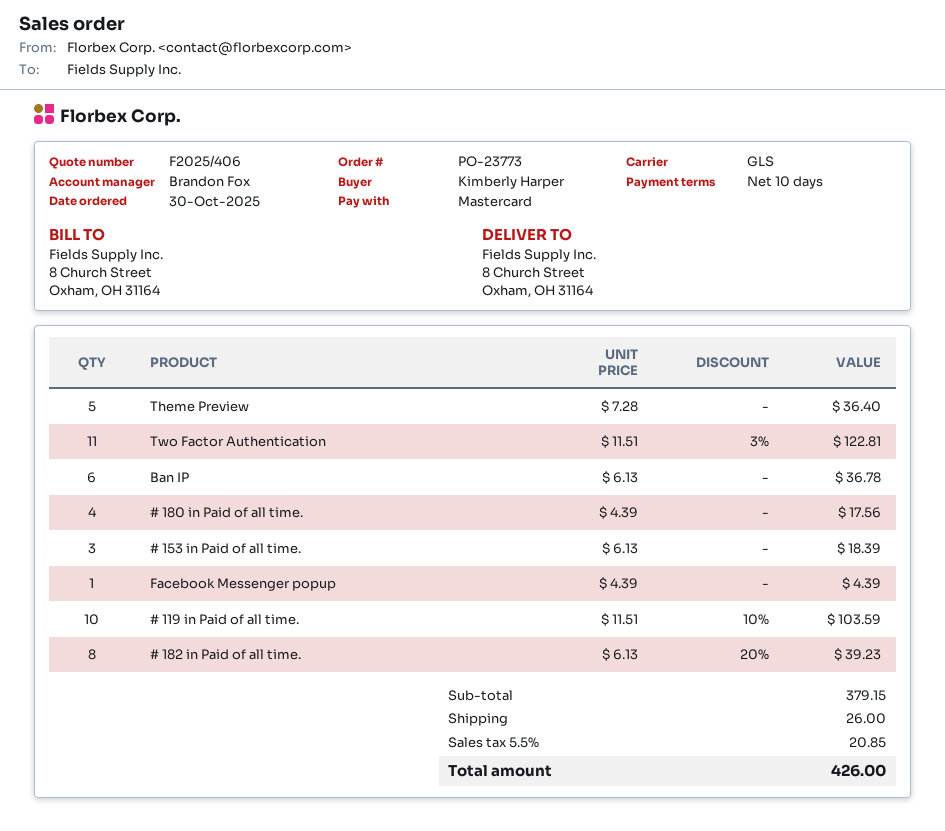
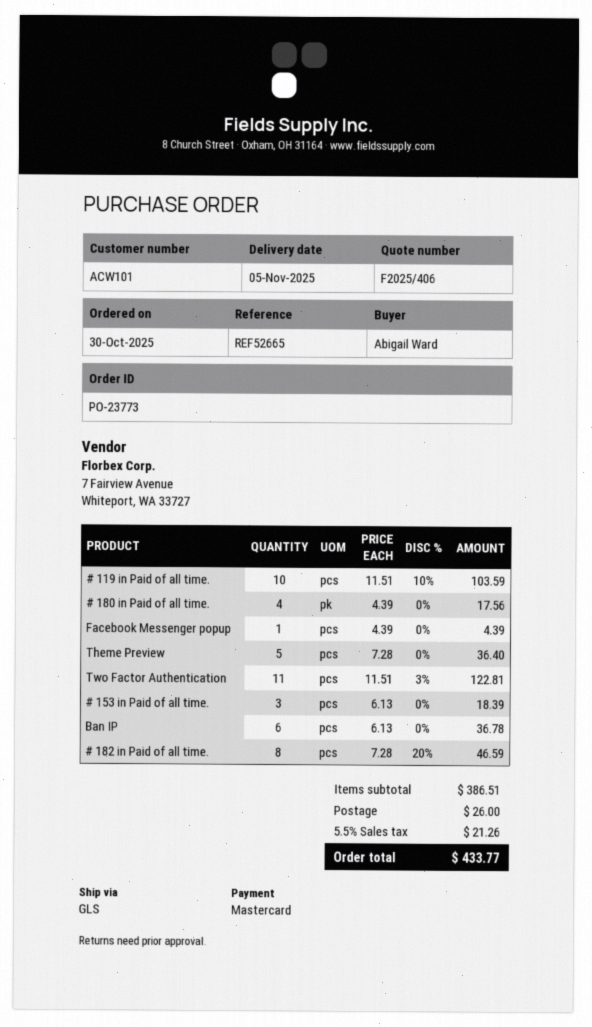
ordered by: Kimberly Harper -> Abigail Ward
# 182 in Paid of all time.: 8 x 6.13 - 20% = 39.23 -> 8 x 7.28 - 20% = 46.59
subtotal: 379.15 -> 386.51
tax: 5.5% = 20.85 -> 5.5% = 21.26
total: 426.00 -> 433.77

